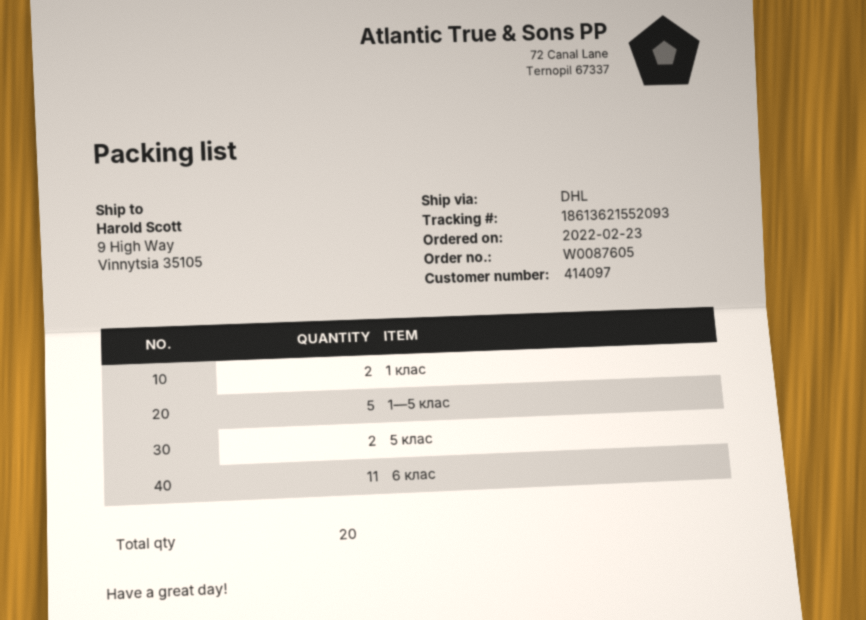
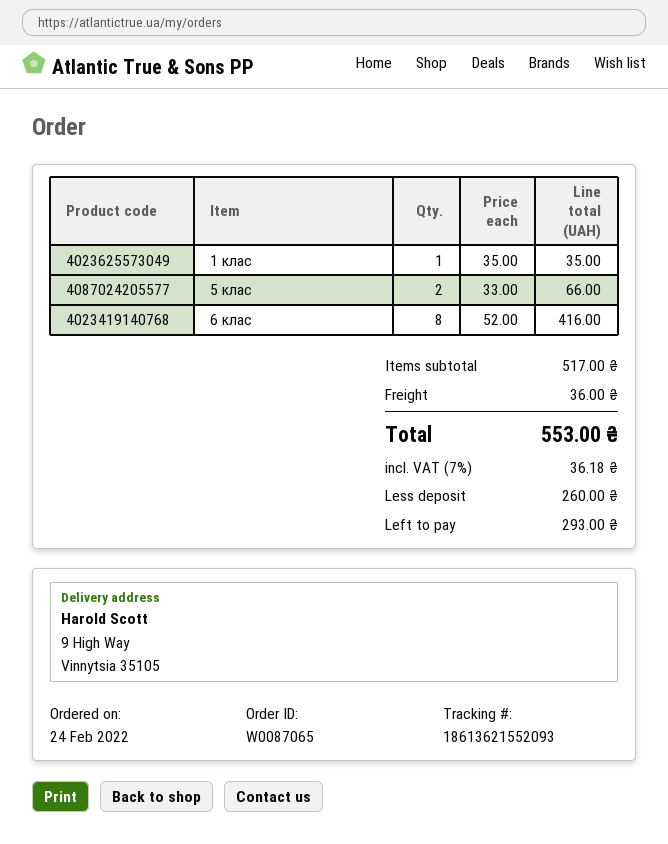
order number: W0087605 -> W0087065
order date: 2022-02-23 -> 2022-02-24
1 клас: 2 -> 1
1—5 клас: 5 -> none
6 клас: 11 -> 8

